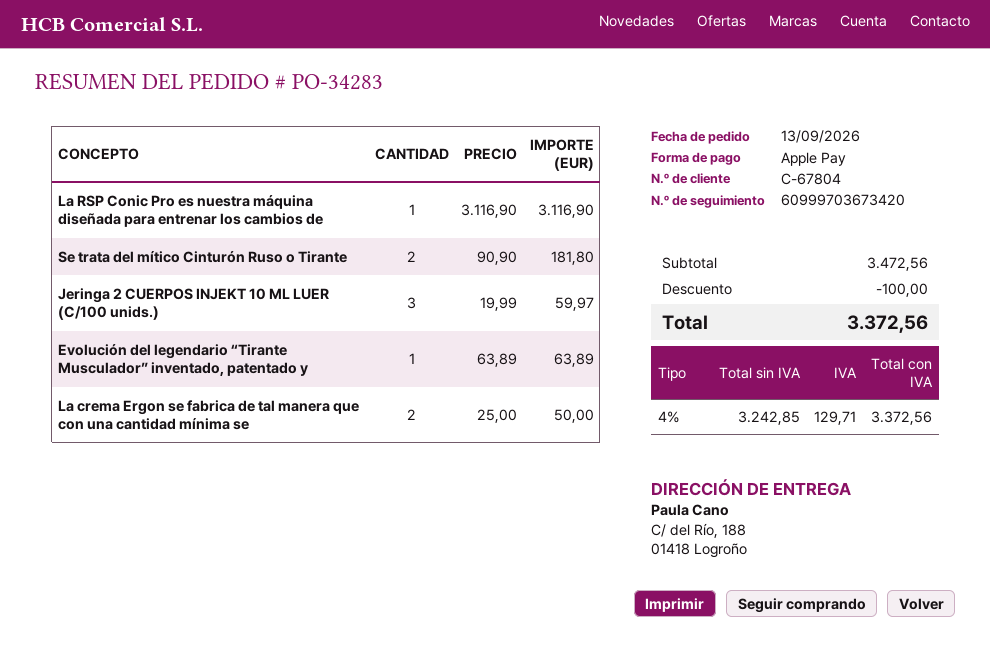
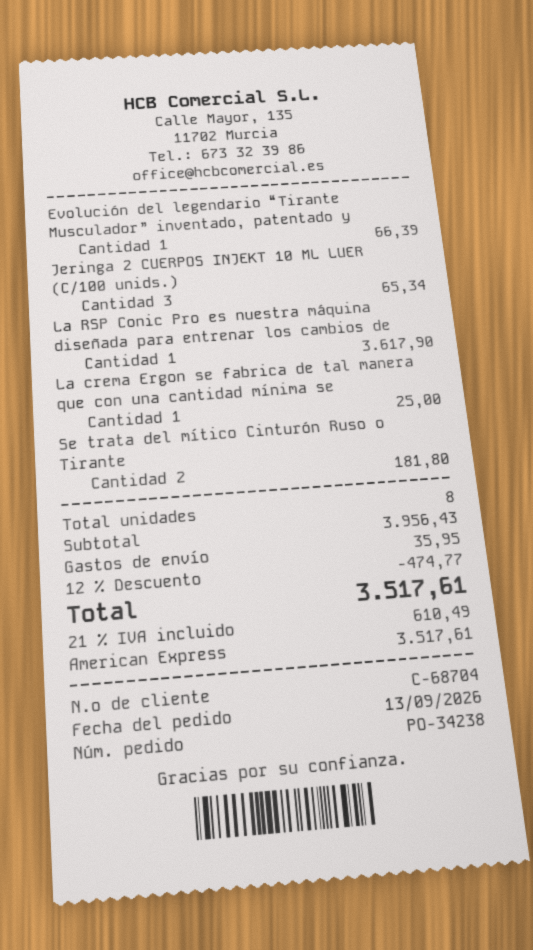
order number: PO-34283 -> PO-34238
customer number: C-67804 -> C-68704
payment method: Apple Pay -> American Express
La RSP Conic Pro es nuestra máquina diseñada para entrenar los cambios de: 1 for 3116.90 -> 1 for 3617.90
Jeringa 2 CUERPOS INJEKT 10 ML LUER (C/100 unids.): 3 for 59.97 -> 3 for 65.34
Evolución del legendario “Tirante Musculador” inventado, patentado y: 1 for 63.89 -> 1 for 66.39
La crema Ergon se fabrica de tal manera que con una cantidad mínima se: 2 for 50.00 -> 1 for 25.00
subtotal: 3472.56 -> 3956.43
discount: 100.00 -> 474.77
shipping: none -> 35.95
tax: 4% = 129.71 -> 21% = 610.49
total: 3372.56 -> 3517.61

